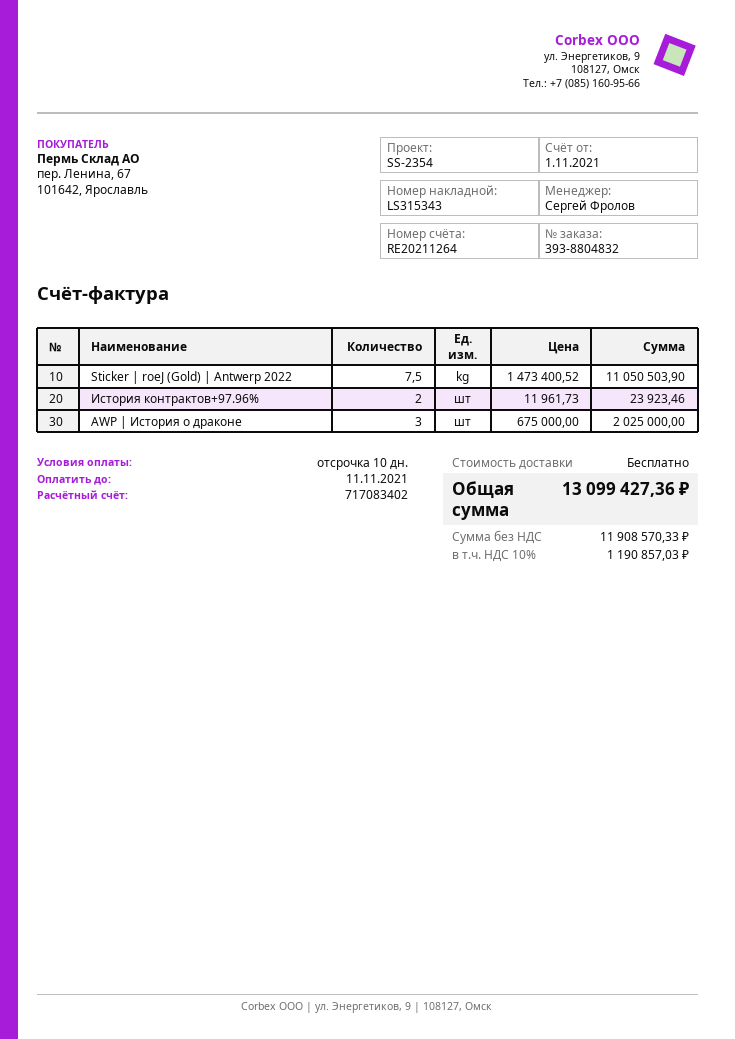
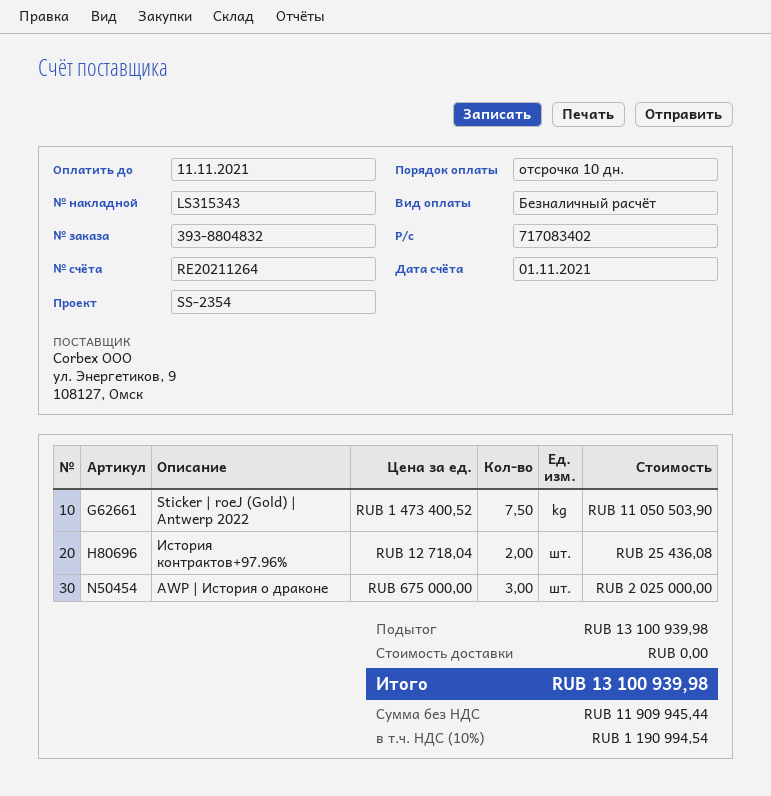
История контрактов+97.96%: 2 x 11961.73 = 23923.46 -> 2 x 12718.04 = 25436.08
net: 11908570.33 -> 11909945.44
tax: 10% = 1190857.03 -> 10% = 1190994.54
total: 13099427.36 -> 13100939.98

